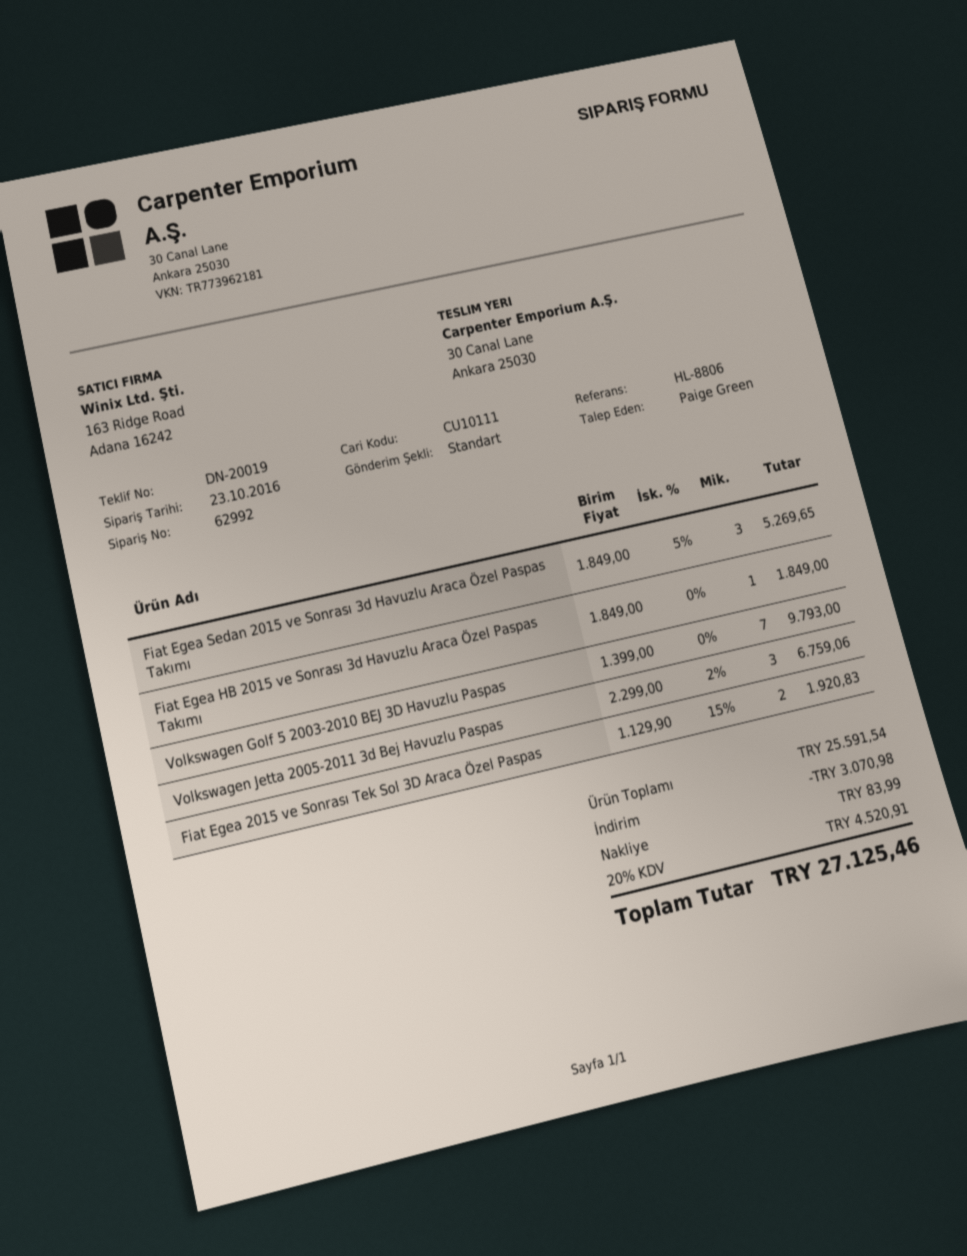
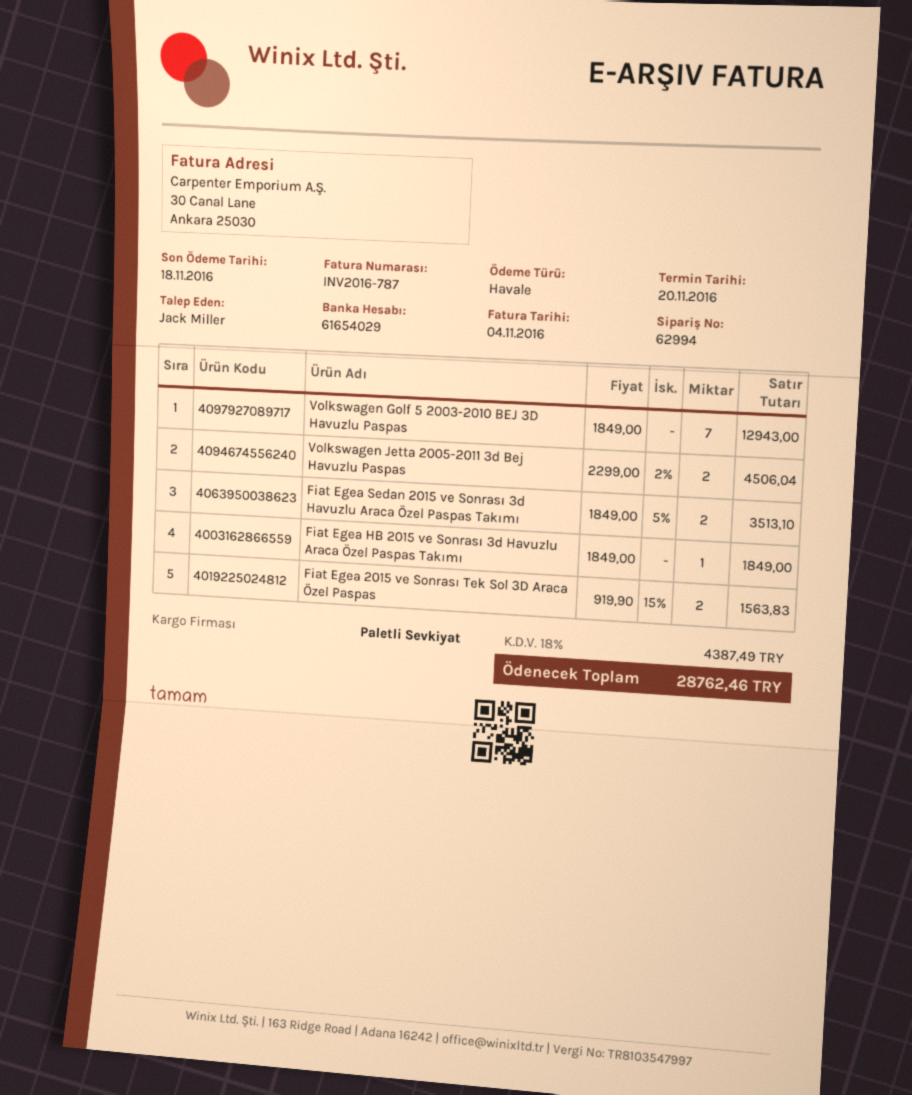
order number: 62992 -> 62994
ordered by: Paige Green -> Jack Miller
shipping method: standard -> pallet freight
Fiat Egea Sedan 2015 ve Sonrası 3d Havuzlu Araca Özel Paspas Takımı: 3 x 1849.00 - 5% = 5269.65 -> 2 x 1849.00 - 5% = 3513.10
Volkswagen Golf 5 2003-2010 BEJ 3D Havuzlu Paspas: 7 x 1399.00 = 9793.00 -> 7 x 1849.00 = 12943.00
Volkswagen Jetta 2005-2011 3d Bej Havuzlu Paspas: 3 x 2299.00 - 2% = 6759.06 -> 2 x 2299.00 - 2% = 4506.04
Fiat Egea 2015 ve Sonrası Tek Sol 3D Araca Özel Paspas: 2 x 1129.90 - 15% = 1920.83 -> 2 x 919.90 - 15% = 1563.83
discount: 3070.98 -> none
shipping: 83.99 -> none
tax: 20% = 4520.91 -> 18% = 4387.49
total: 27125.46 -> 28762.46

